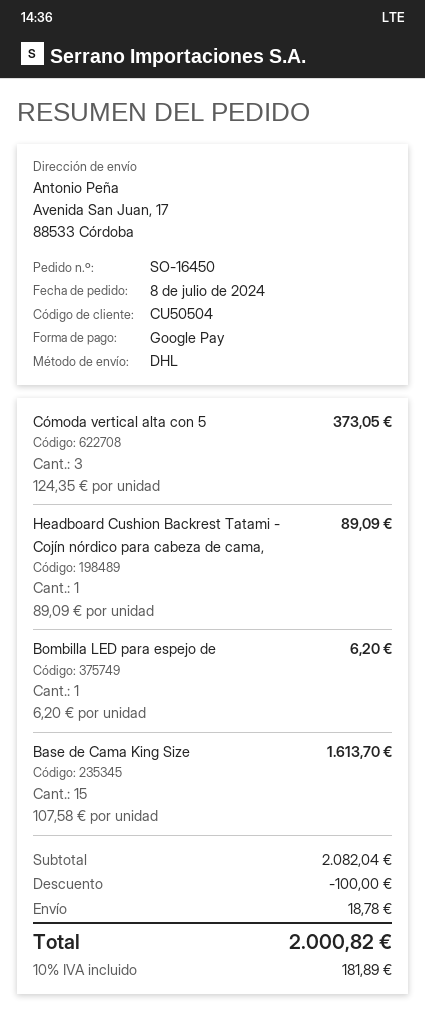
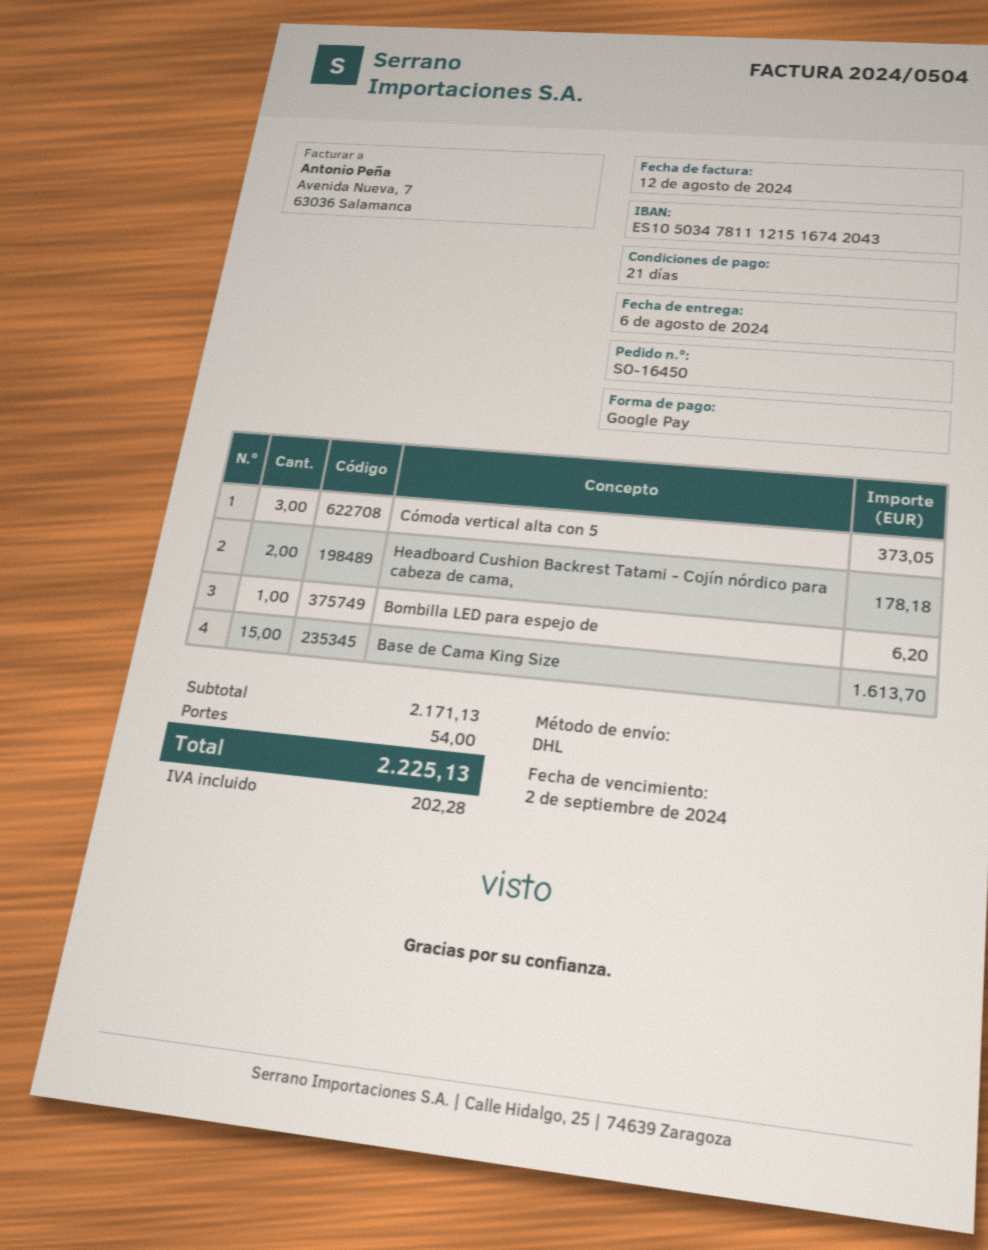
Headboard Cushion Backrest Tatami - Cojín nórdico para cabeza de cama,: 1 for 89.09 -> 2 for 178.18
subtotal: 2082.04 -> 2171.13
discount: 100.00 -> none
shipping: 18.78 -> 54.00
tax: 181.89 -> 202.28
total: 2000.82 -> 2225.13

